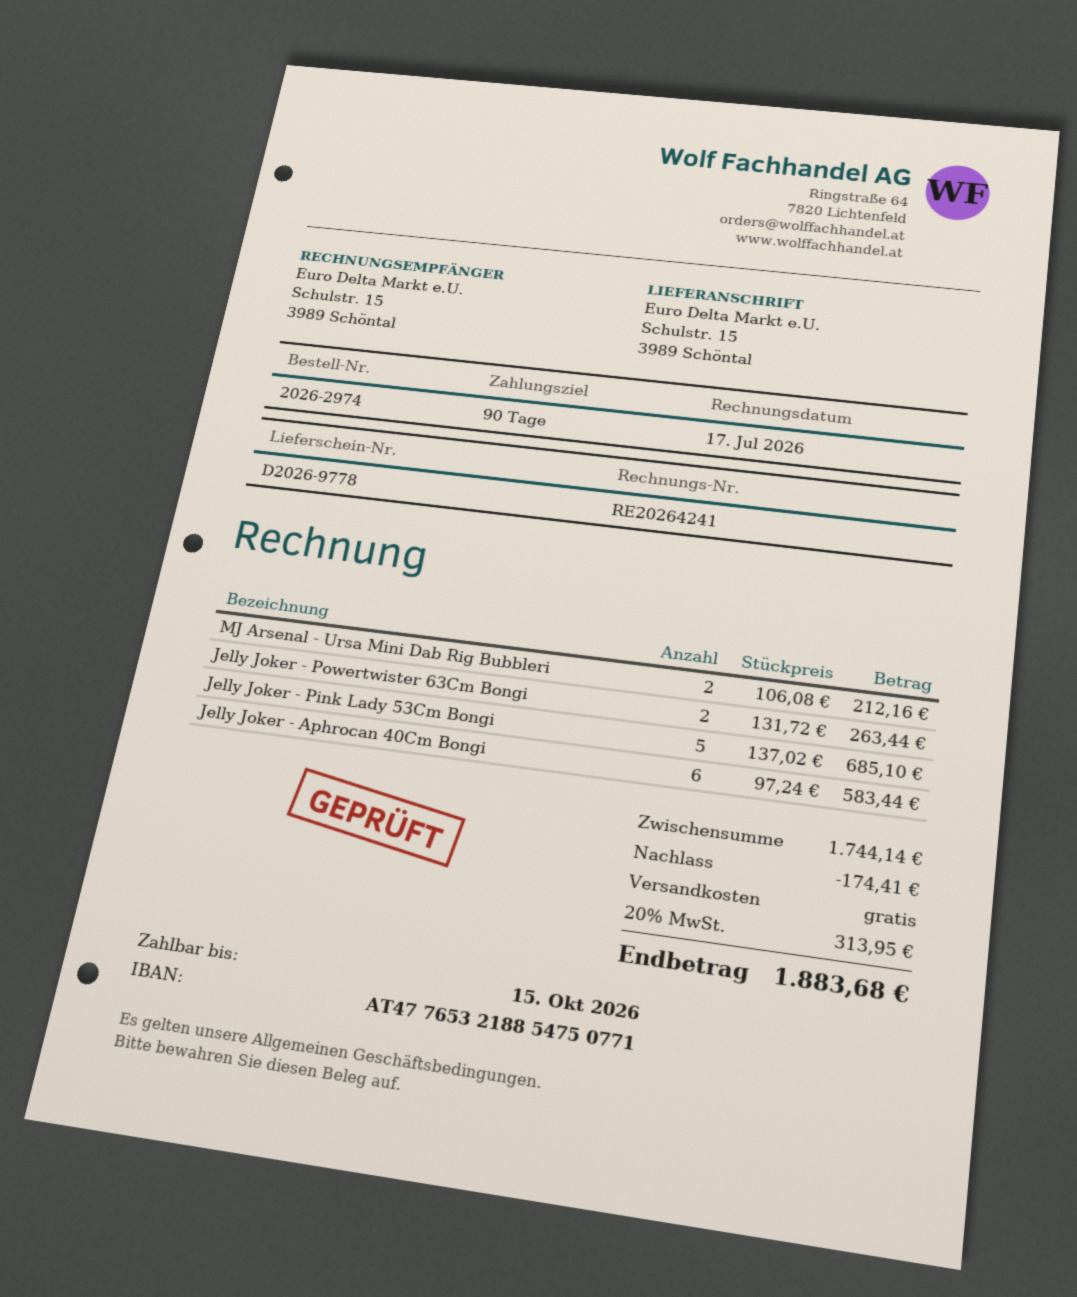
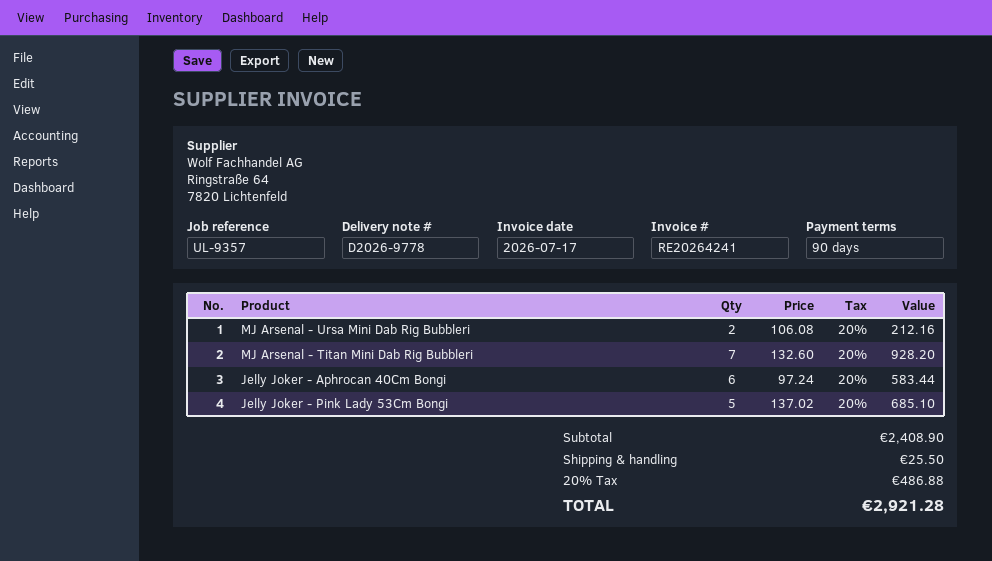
Jelly Joker - Powertwister 63Cm Bongi: 2 x 131.72 = 263.44 -> none
MJ Arsenal - Titan Mini Dab Rig Bubbleri: none -> 7 x 132.60 = 928.20
subtotal: 1744.14 -> 2408.90
discount: 174.41 -> none
shipping: 0.00 -> 25.50
tax: 20% = 313.95 -> 20% = 486.88
total: 1883.68 -> 2921.28

